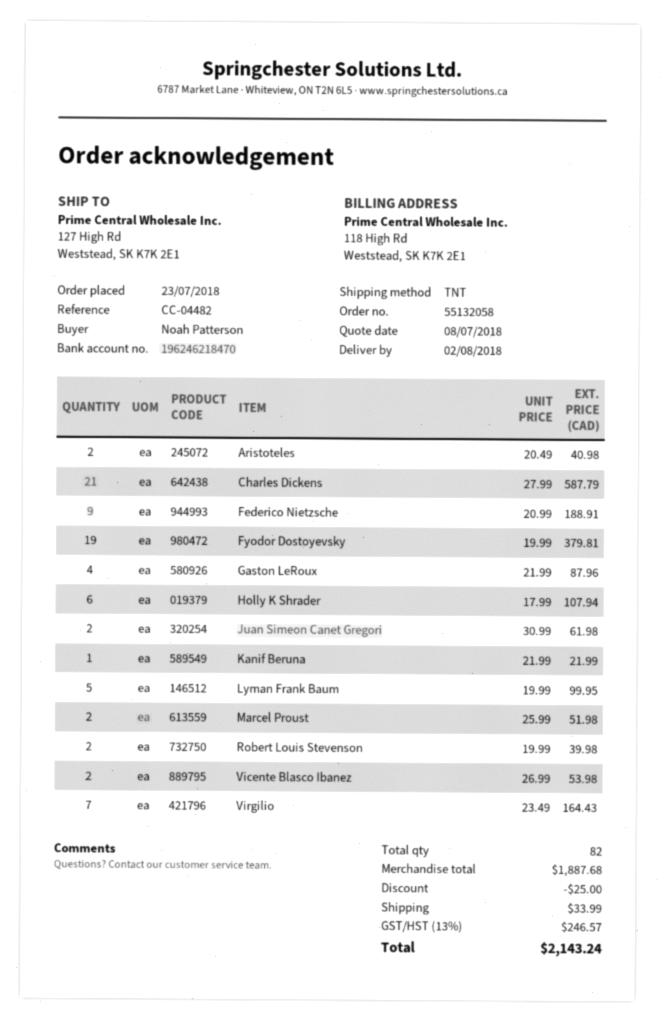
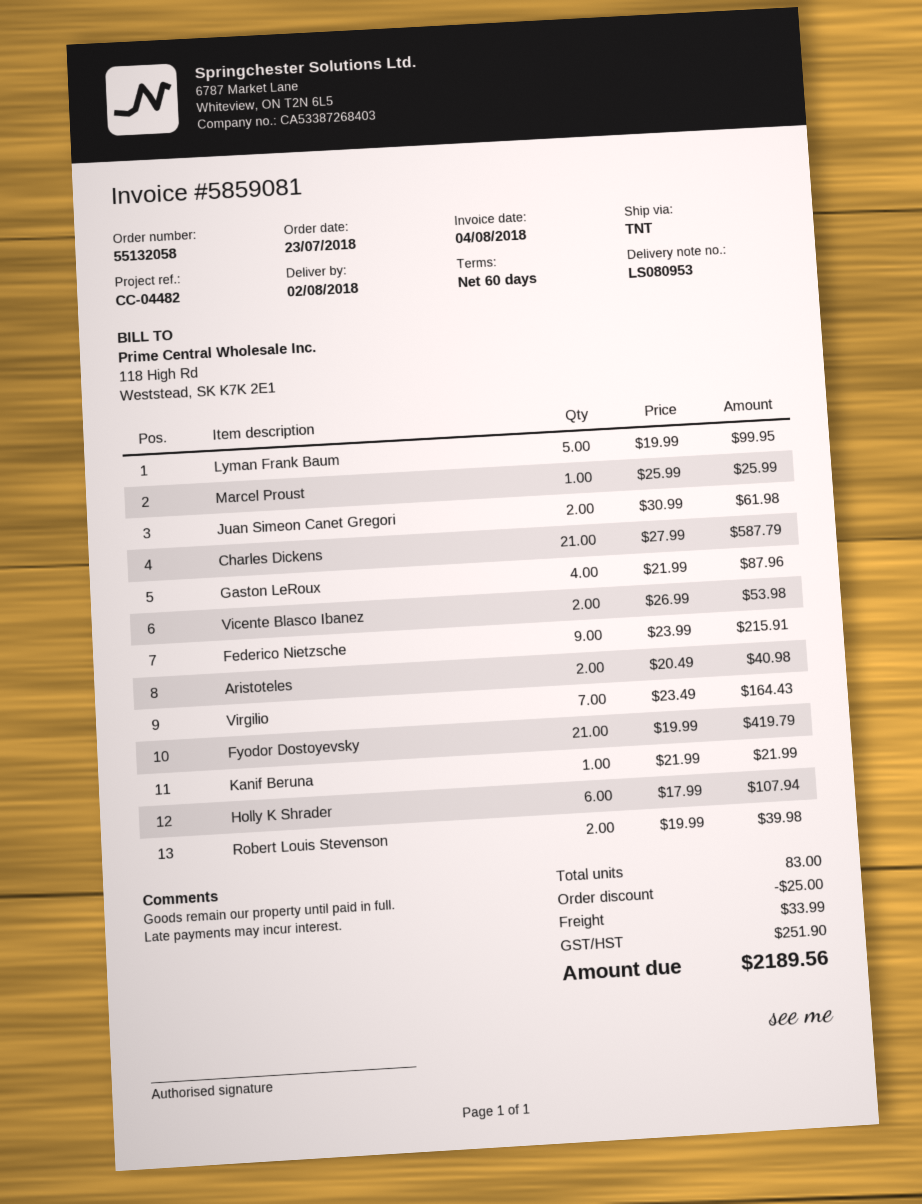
Federico Nietzsche: 9 x 20.99 = 188.91 -> 9 x 23.99 = 215.91
Fyodor Dostoyevsky: 19 x 19.99 = 379.81 -> 21 x 19.99 = 419.79
Marcel Proust: 2 x 25.99 = 51.98 -> 1 x 25.99 = 25.99
total quantity: 82 -> 83
tax: 246.57 -> 251.90
total: 2143.24 -> 2189.56

